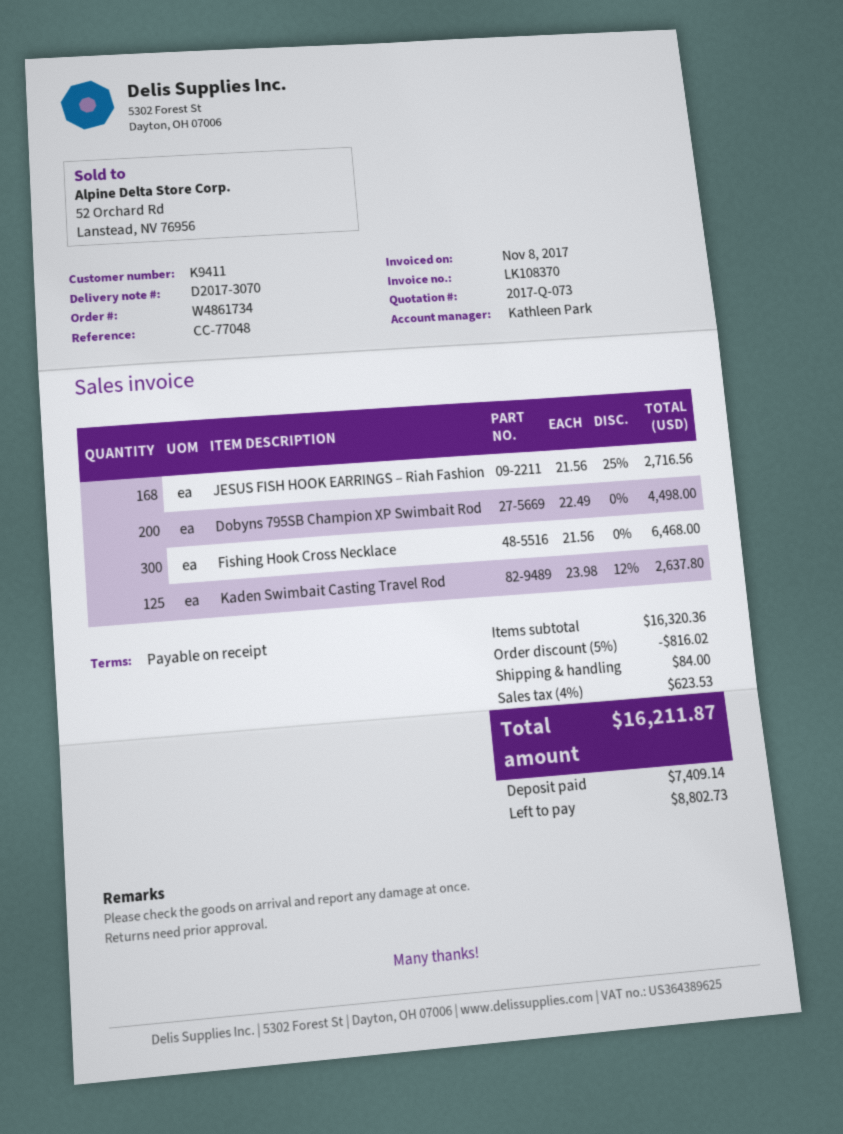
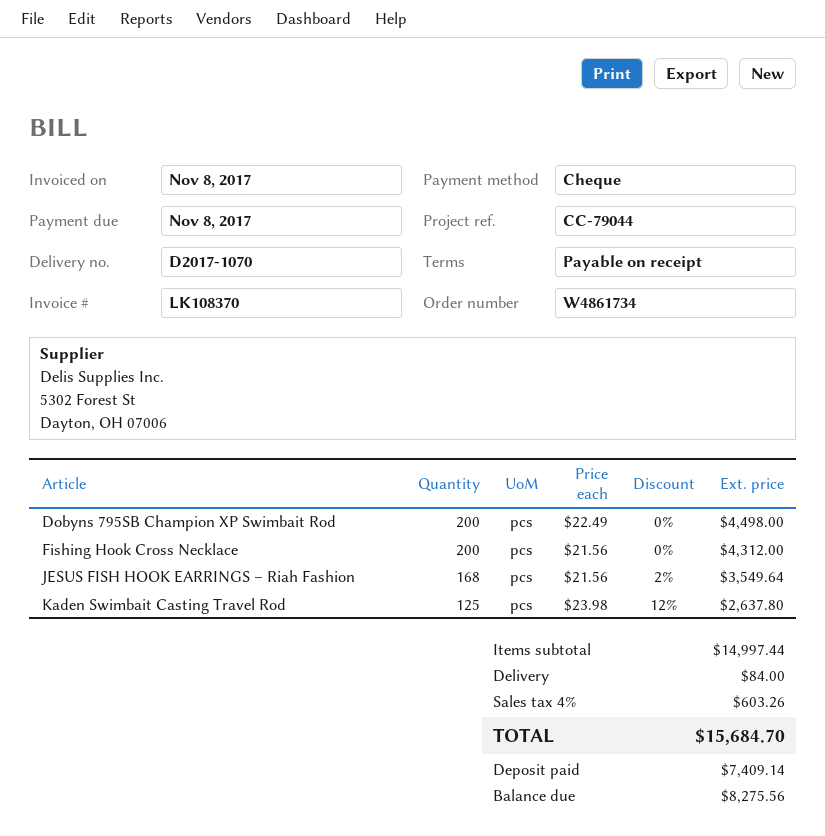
delivery note number: D2017-3070 -> D2017-1070
reference: CC-77048 -> CC-79044
JESUS FISH HOOK EARRINGS – Riah Fashion: 168 x 21.56 - 25% = 2716.56 -> 168 x 21.56 - 2% = 3549.64
Fishing Hook Cross Necklace: 300 x 21.56 = 6468.00 -> 200 x 21.56 = 4312.00
subtotal: 16320.36 -> 14997.44
discount: 5% = 816.02 -> none
tax: 4% = 623.53 -> 4% = 603.26
total: 16211.87 -> 15684.70
balance: 8802.73 -> 8275.56

